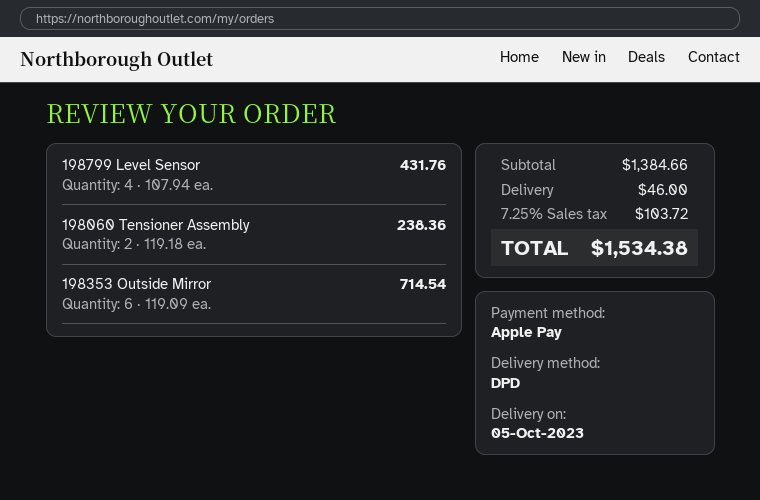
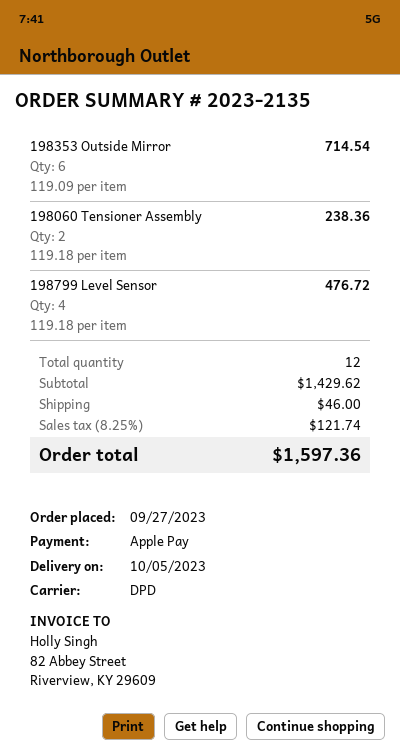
198799 Level Sensor: 4 x 107.94 = 431.76 -> 4 x 119.18 = 476.72
subtotal: 1384.66 -> 1429.62
tax: 7.25% = 103.72 -> 8.25% = 121.74
total: 1534.38 -> 1597.36

